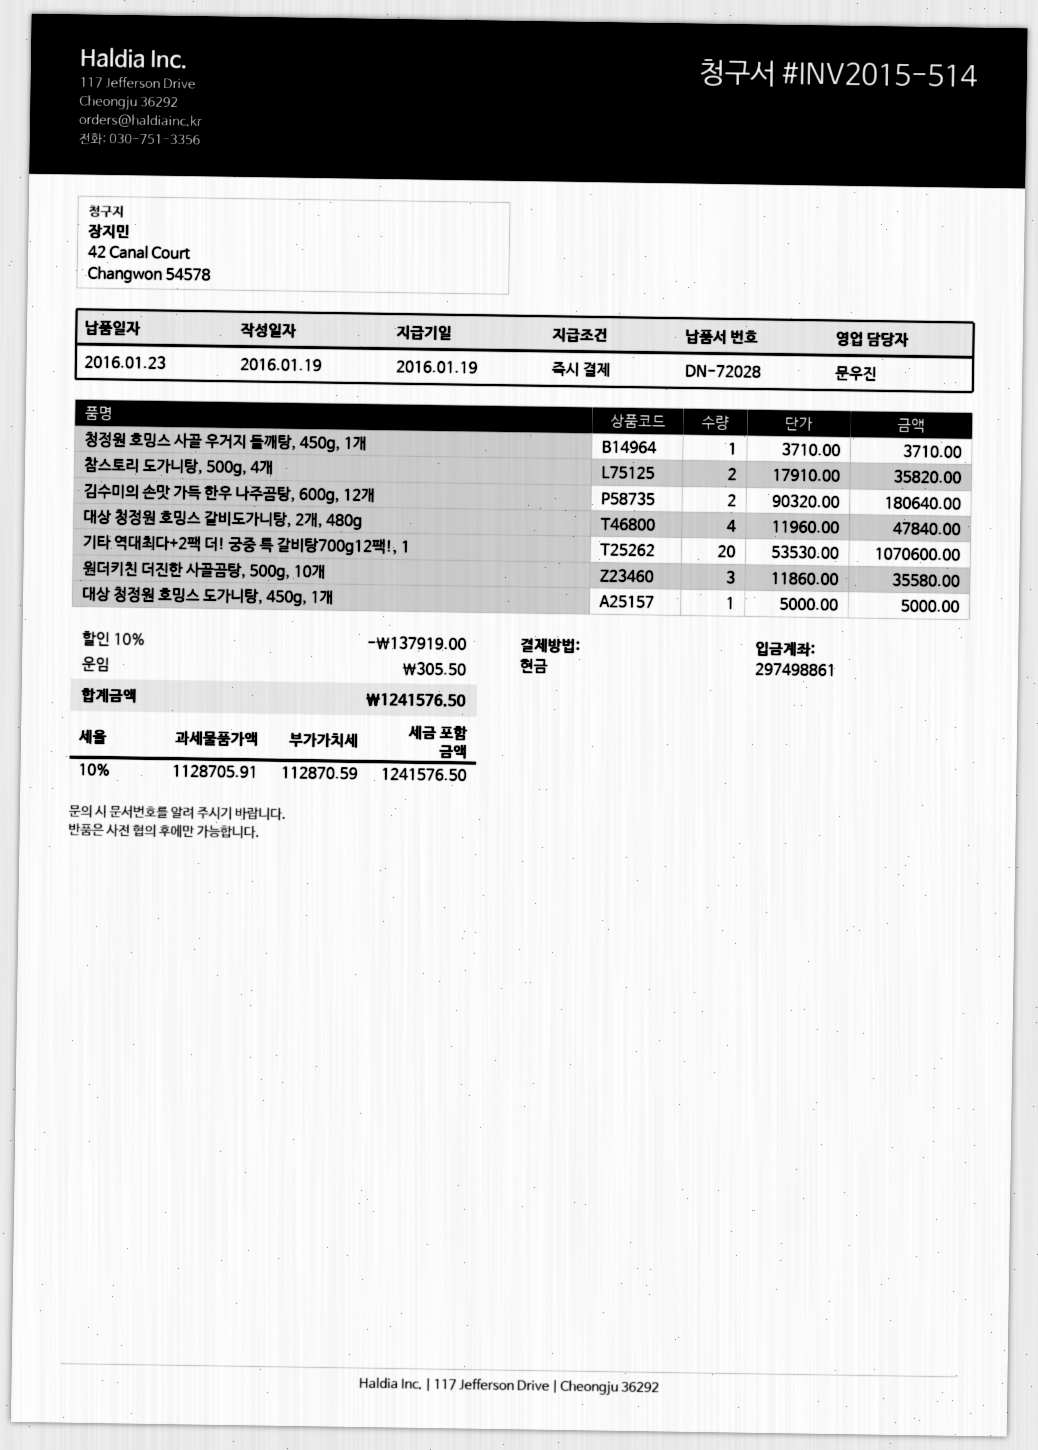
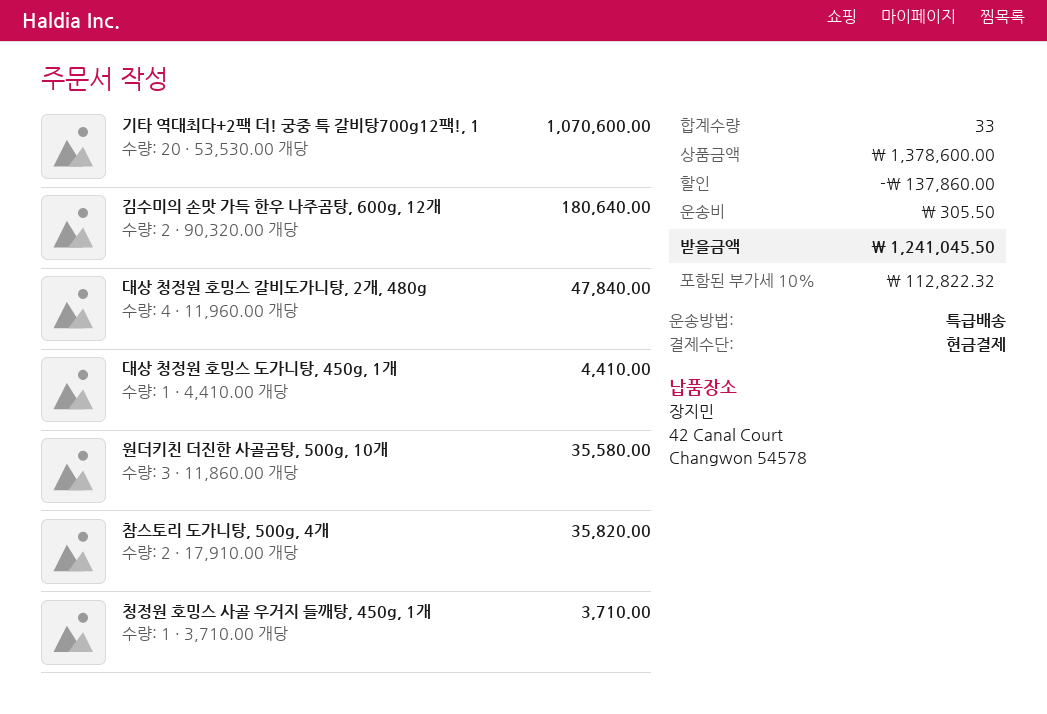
대상 청정원 호밍스 도가니탕, 450g, 1개: 1 x 5000.00 = 5000.00 -> 1 x 4410.00 = 4410.00
discount: 137919.00 -> 137860.00
tax: 10% = 112870.59 -> 10% = 112822.32
total: 1241576.50 -> 1241045.50

